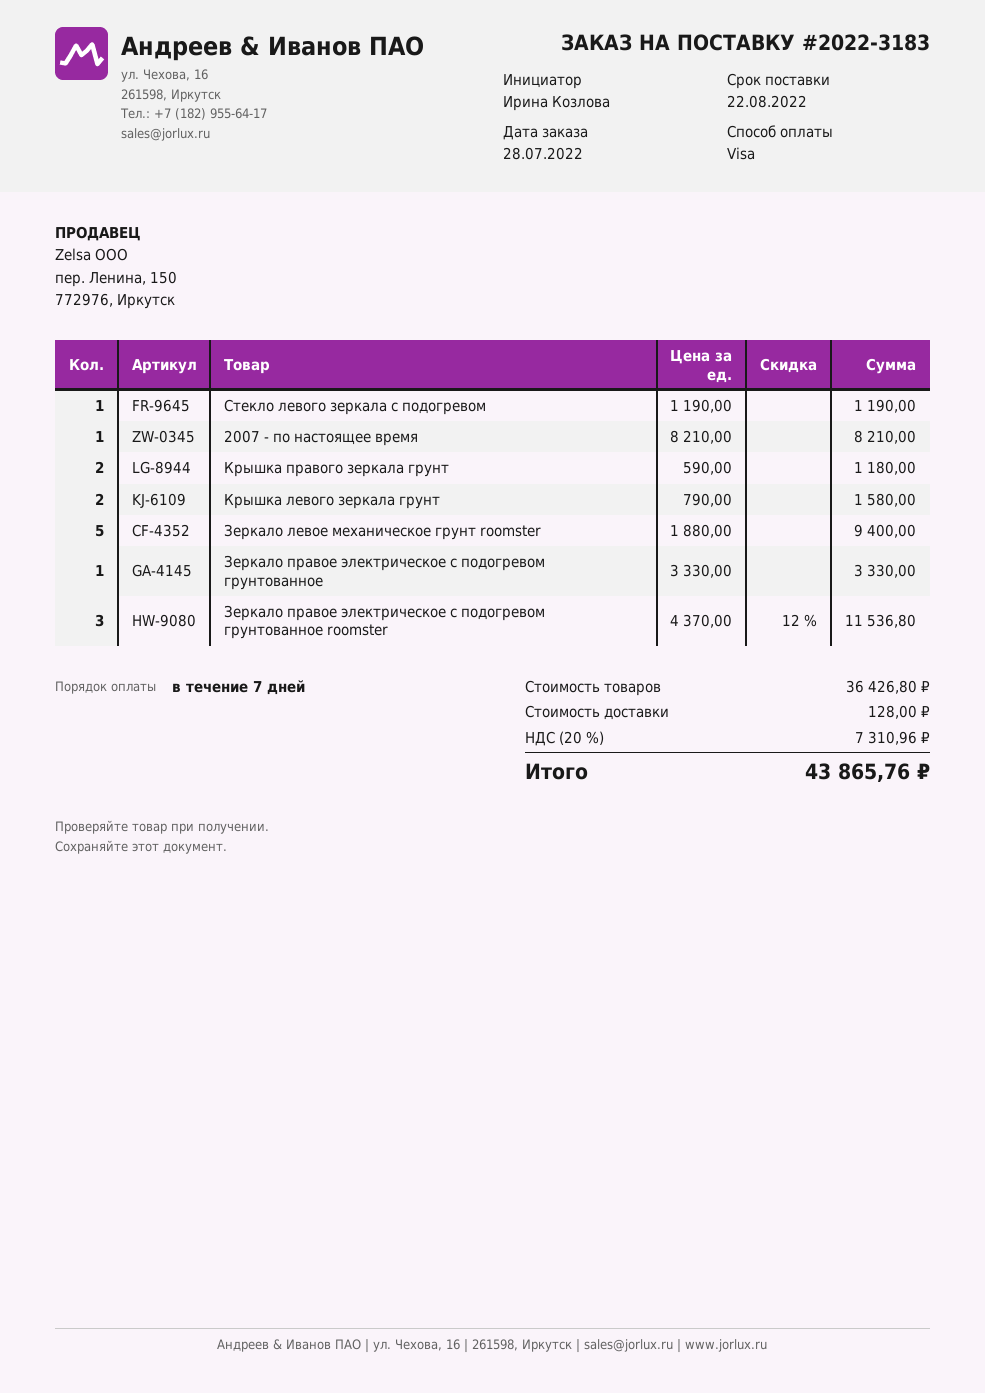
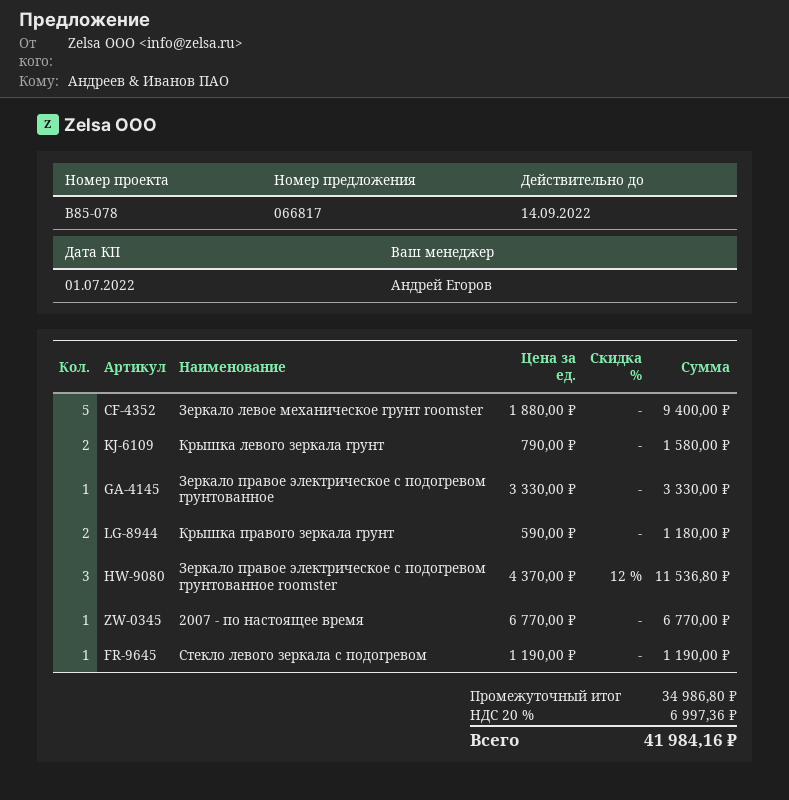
2007 - по настоящее время: 1 x 8210.00 = 8210.00 -> 1 x 6770.00 = 6770.00
subtotal: 36426.80 -> 34986.80
shipping: 128.00 -> none
tax: 20% = 7310.96 -> 20% = 6997.36
total: 43865.76 -> 41984.16

